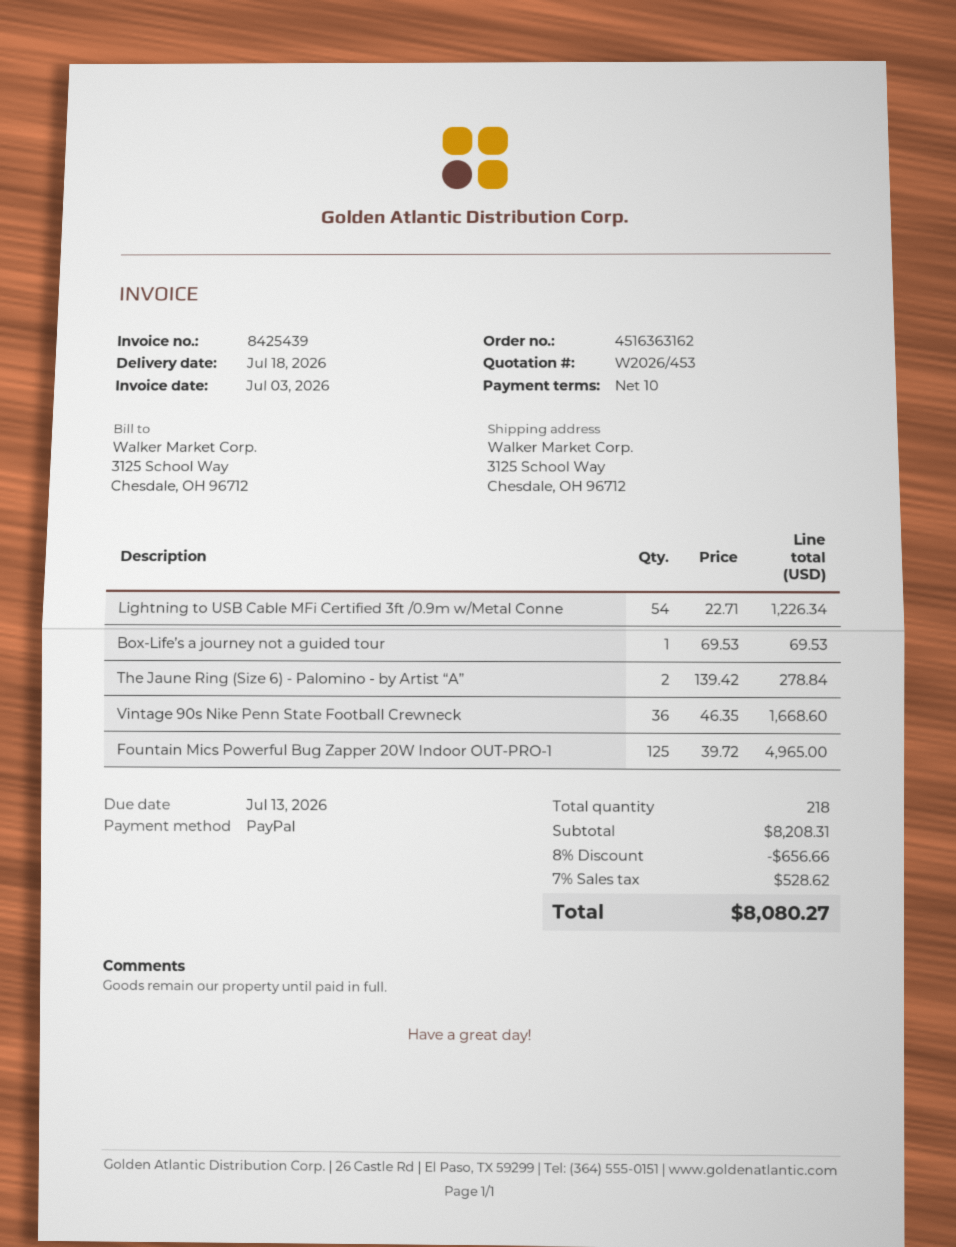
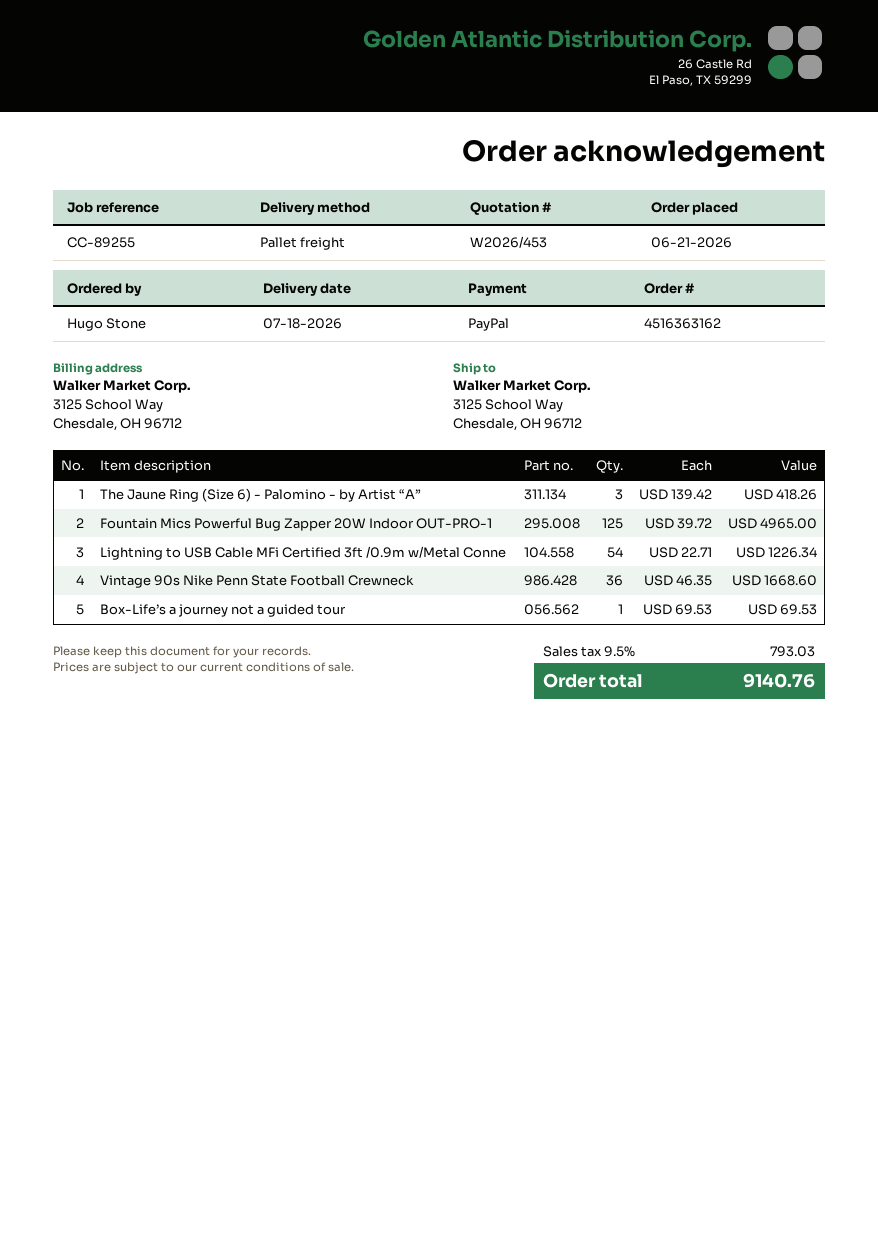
The Jaune Ring (Size 6) - Palomino - by Artist “A”: 2 x 139.42 = 278.84 -> 3 x 139.42 = 418.26
discount: 8% = 656.66 -> none
tax: 7% = 528.62 -> 9.5% = 793.03
total: 8080.27 -> 9140.76

